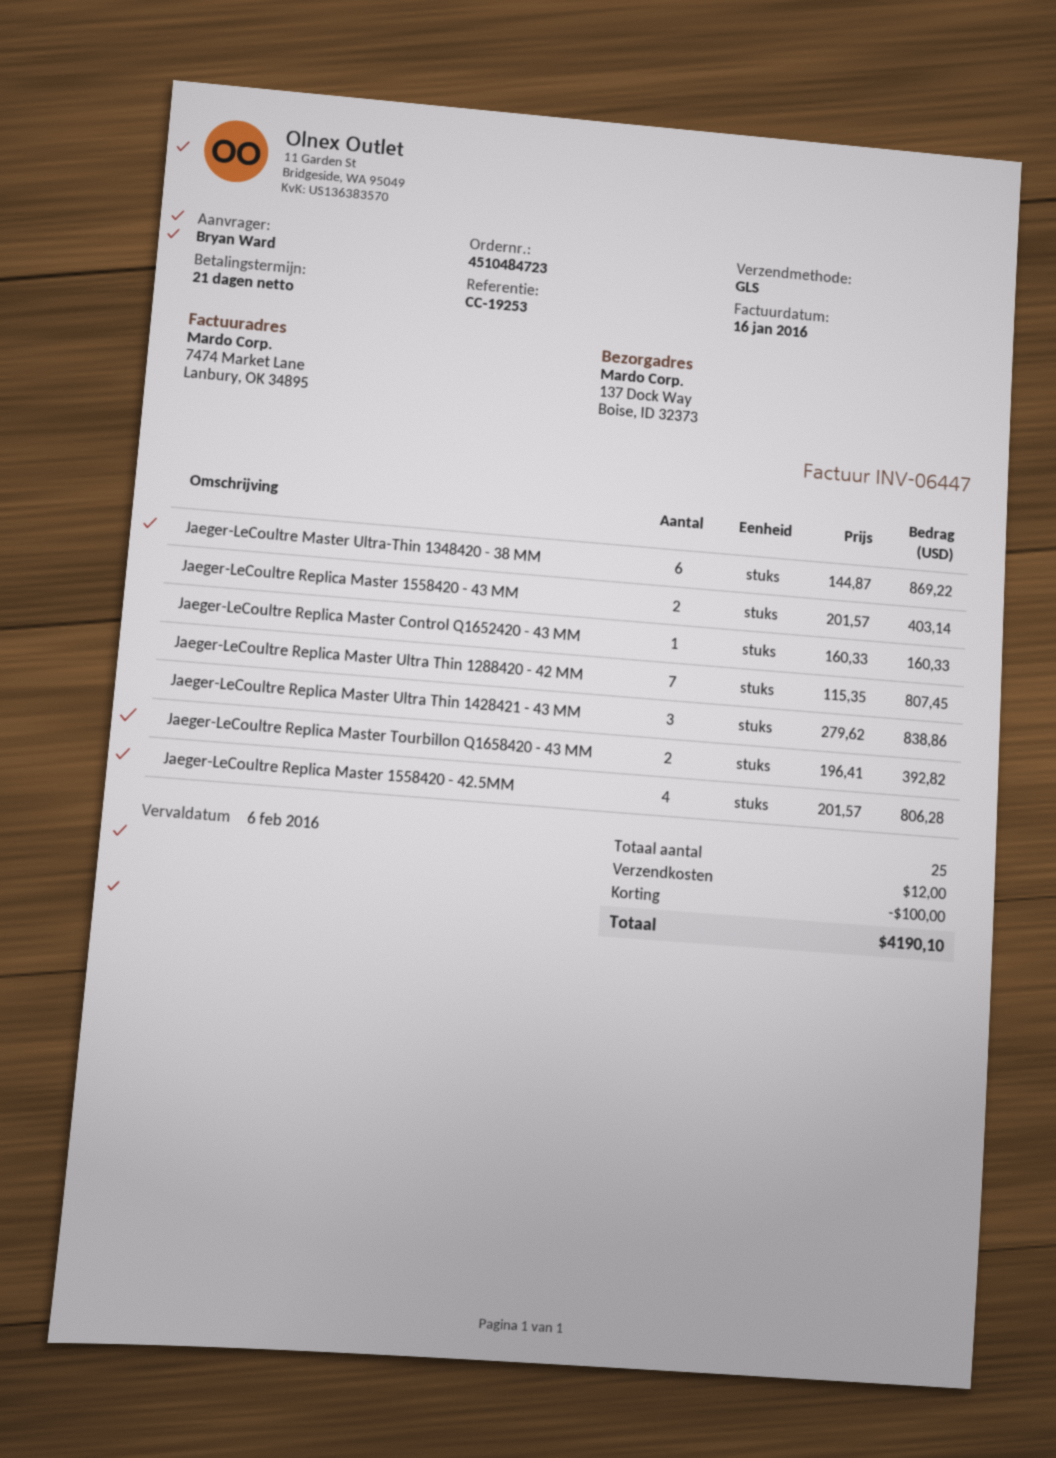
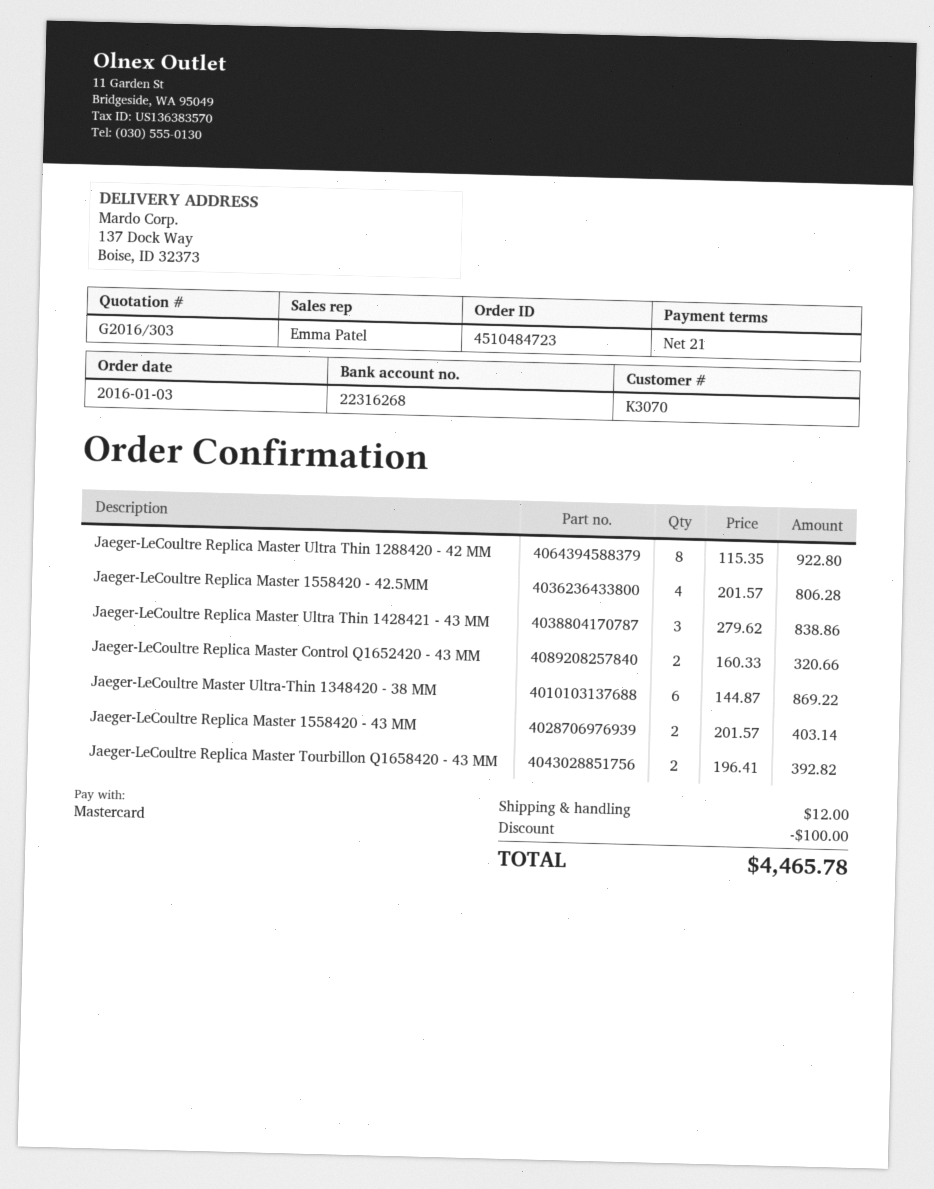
Jaeger-LeCoultre Replica Master Control Q1652420 - 43 MM: 1 x 160.33 = 160.33 -> 2 x 160.33 = 320.66
Jaeger-LeCoultre Replica Master Ultra Thin 1288420 - 42 MM: 7 x 115.35 = 807.45 -> 8 x 115.35 = 922.80
total: 4190.10 -> 4465.78

